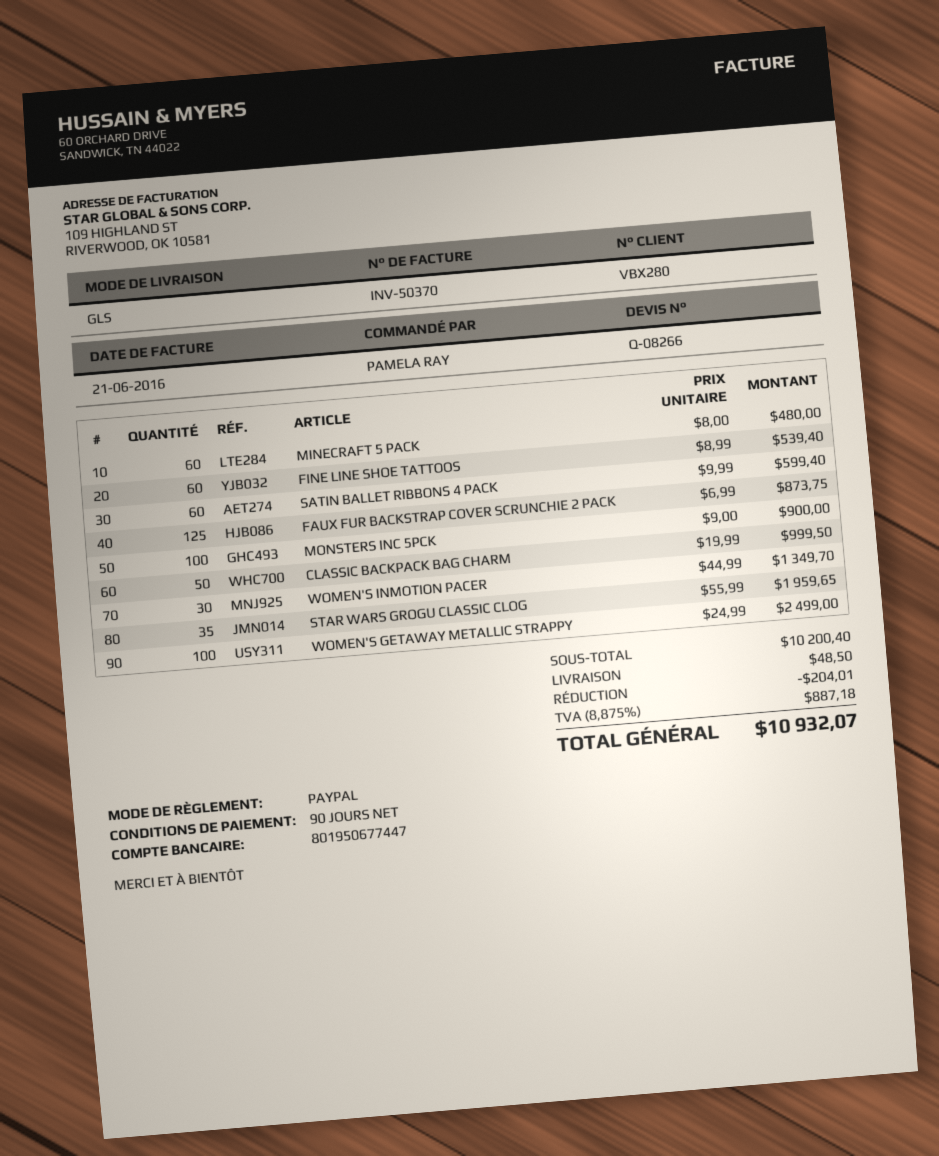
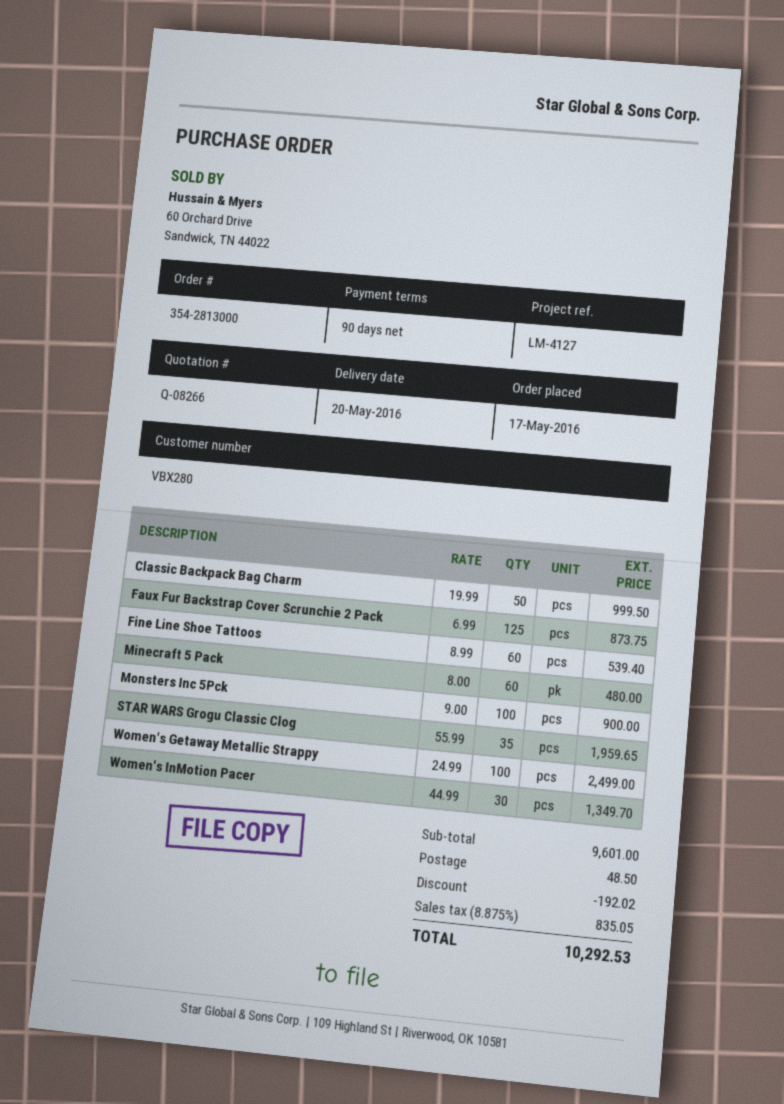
SATIN BALLET RIBBONS 4 PACK: 60 x 9.99 = 599.40 -> none
subtotal: 10200.40 -> 9601.00
discount: 204.01 -> 192.02
tax: 8.875% = 887.18 -> 8.875% = 835.05
total: 10932.07 -> 10292.53

